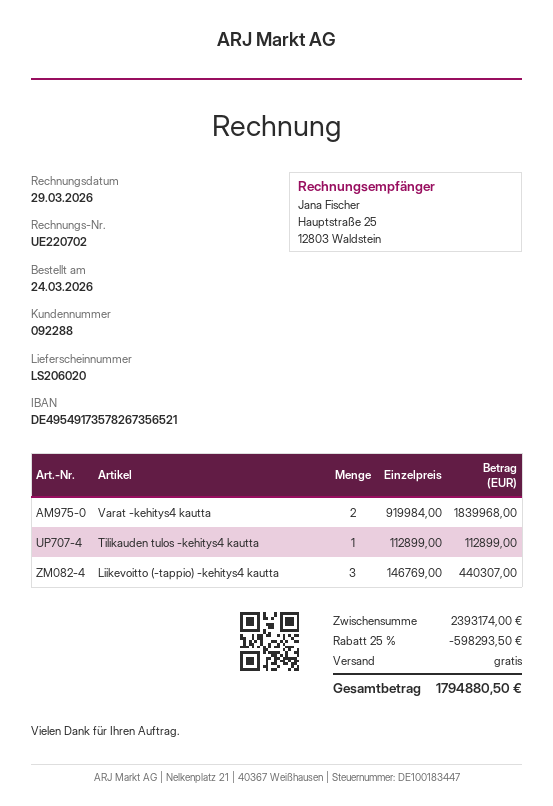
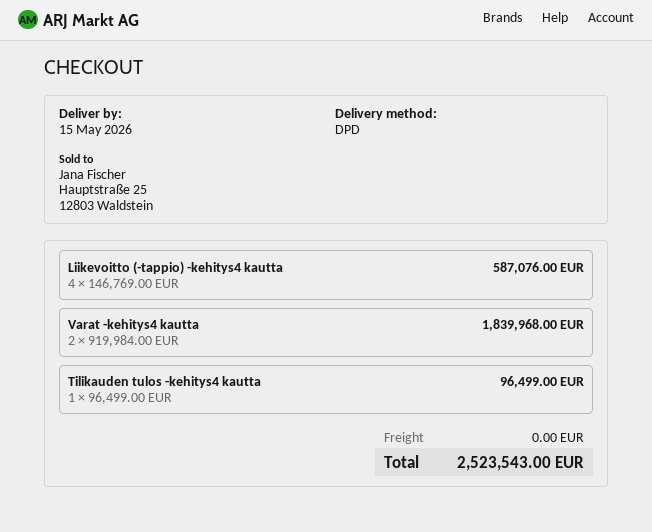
Tilikauden tulos -kehitys4 kautta: 1 x 112899.00 = 112899.00 -> 1 x 96499.00 = 96499.00
Liikevoitto (-tappio) -kehitys4 kautta: 3 x 146769.00 = 440307.00 -> 4 x 146769.00 = 587076.00
discount: 25% = 598293.50 -> none
total: 1794880.50 -> 2523543.00

